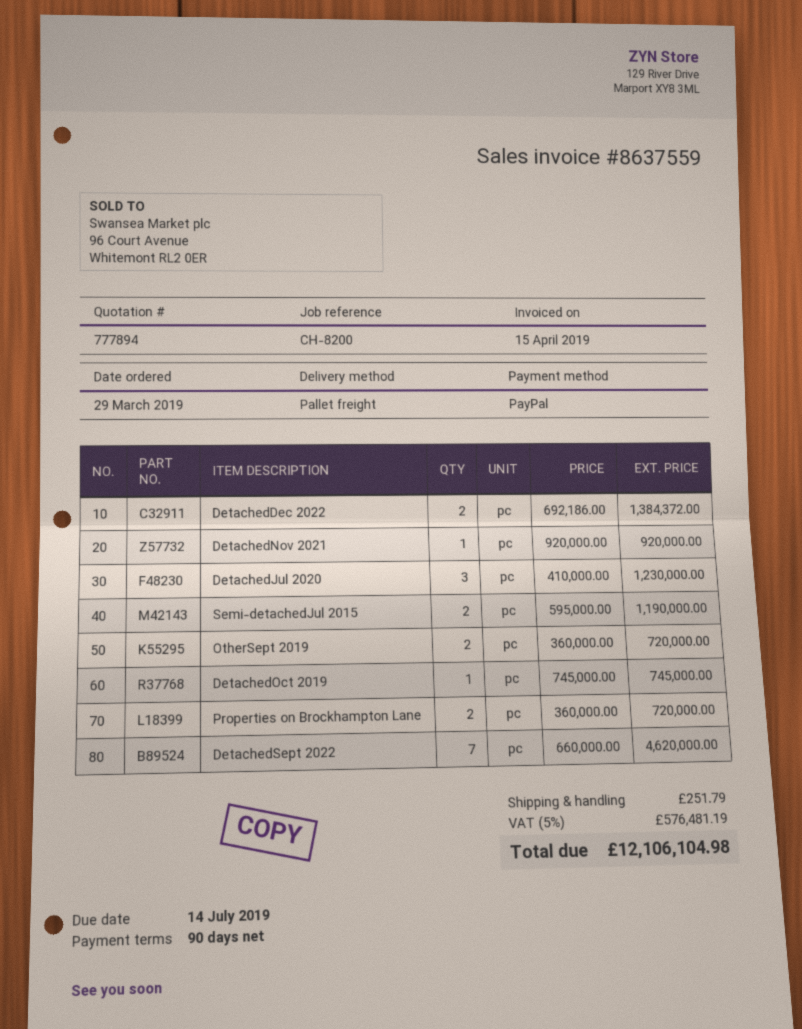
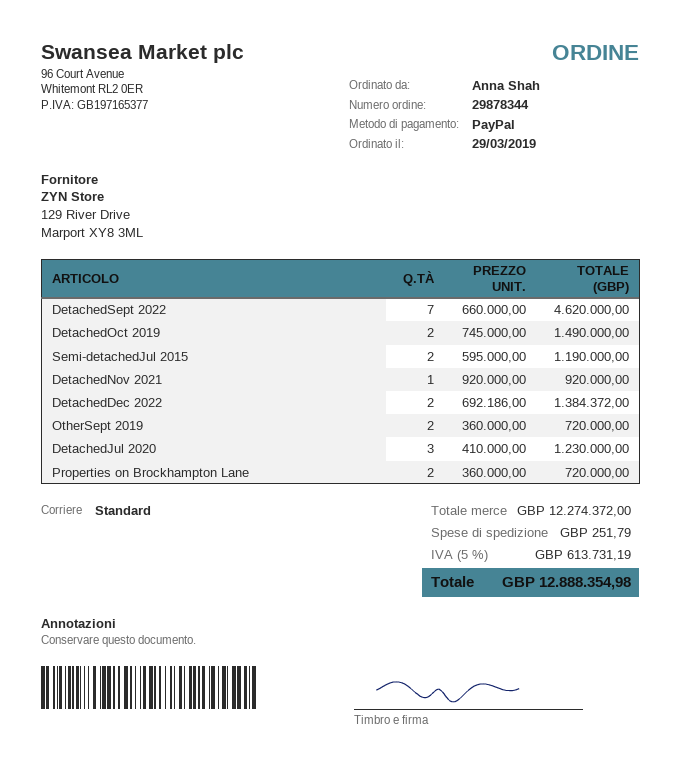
shipping method: pallet freight -> standard
DetachedOct 2019: 1 x 745000.00 = 745000.00 -> 2 x 745000.00 = 1490000.00
tax: 5% = 576481.19 -> 5% = 613731.19
total: 12106104.98 -> 12888354.98

